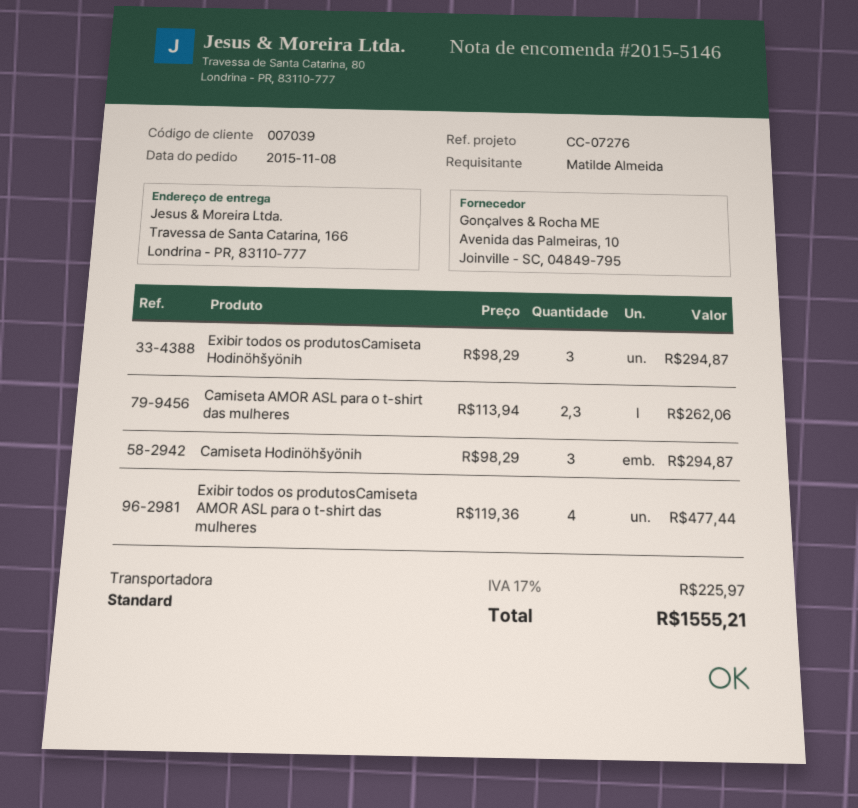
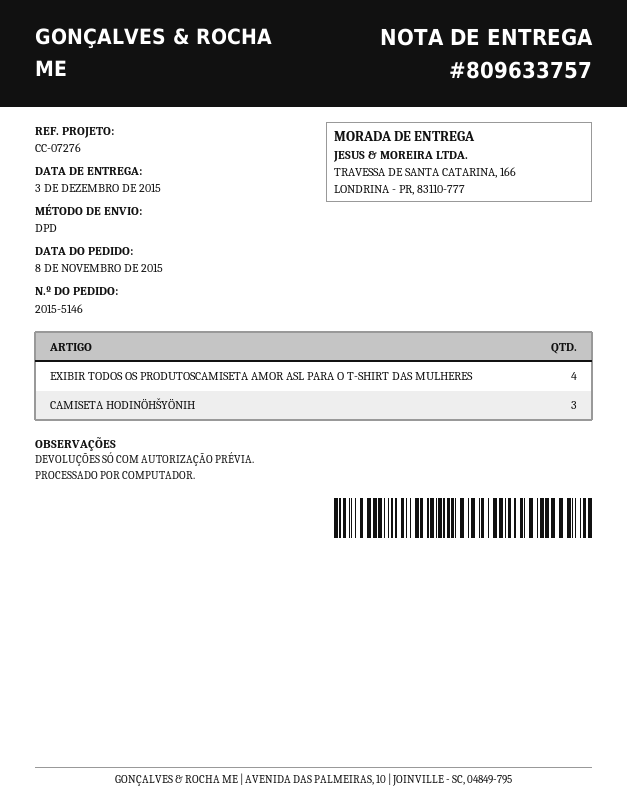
shipping method: standard -> DPD
Exibir todos os produtosCamiseta Hodinöhšyönih: 3 -> none
Camiseta AMOR ASL para o t-shirt das mulheres: 2.3 -> none

